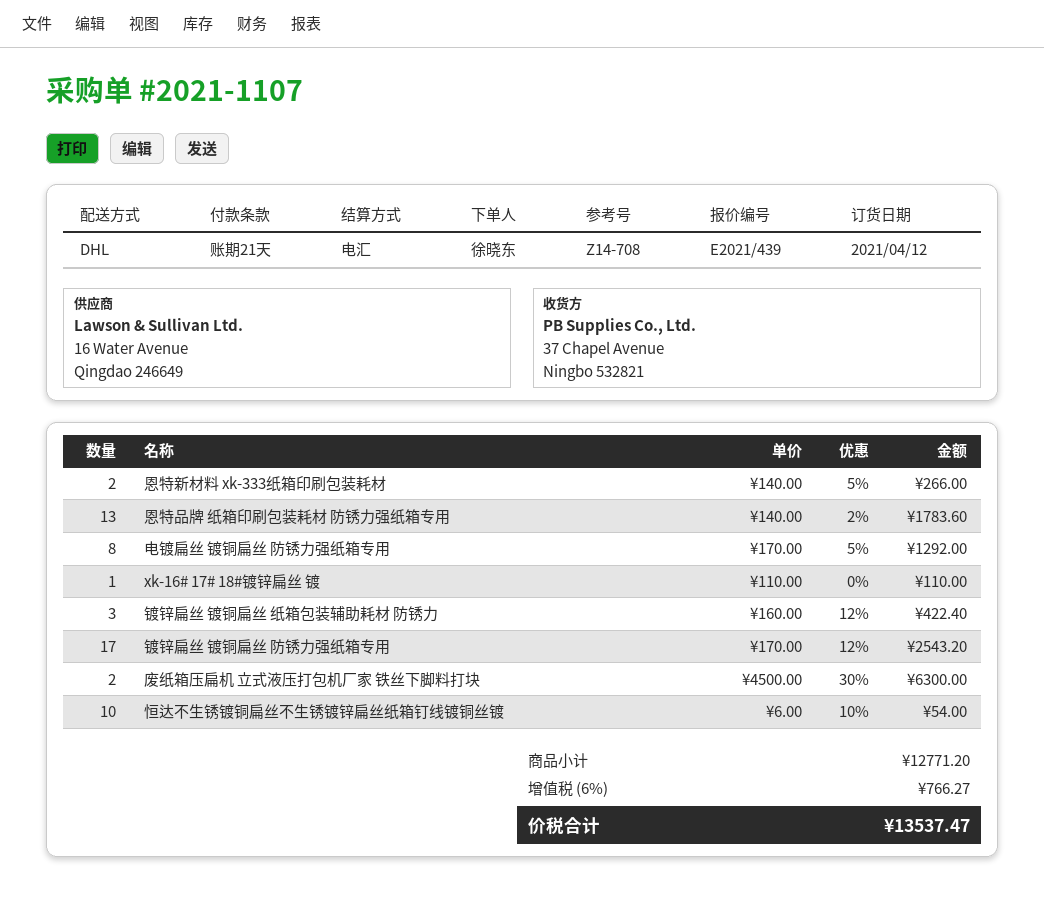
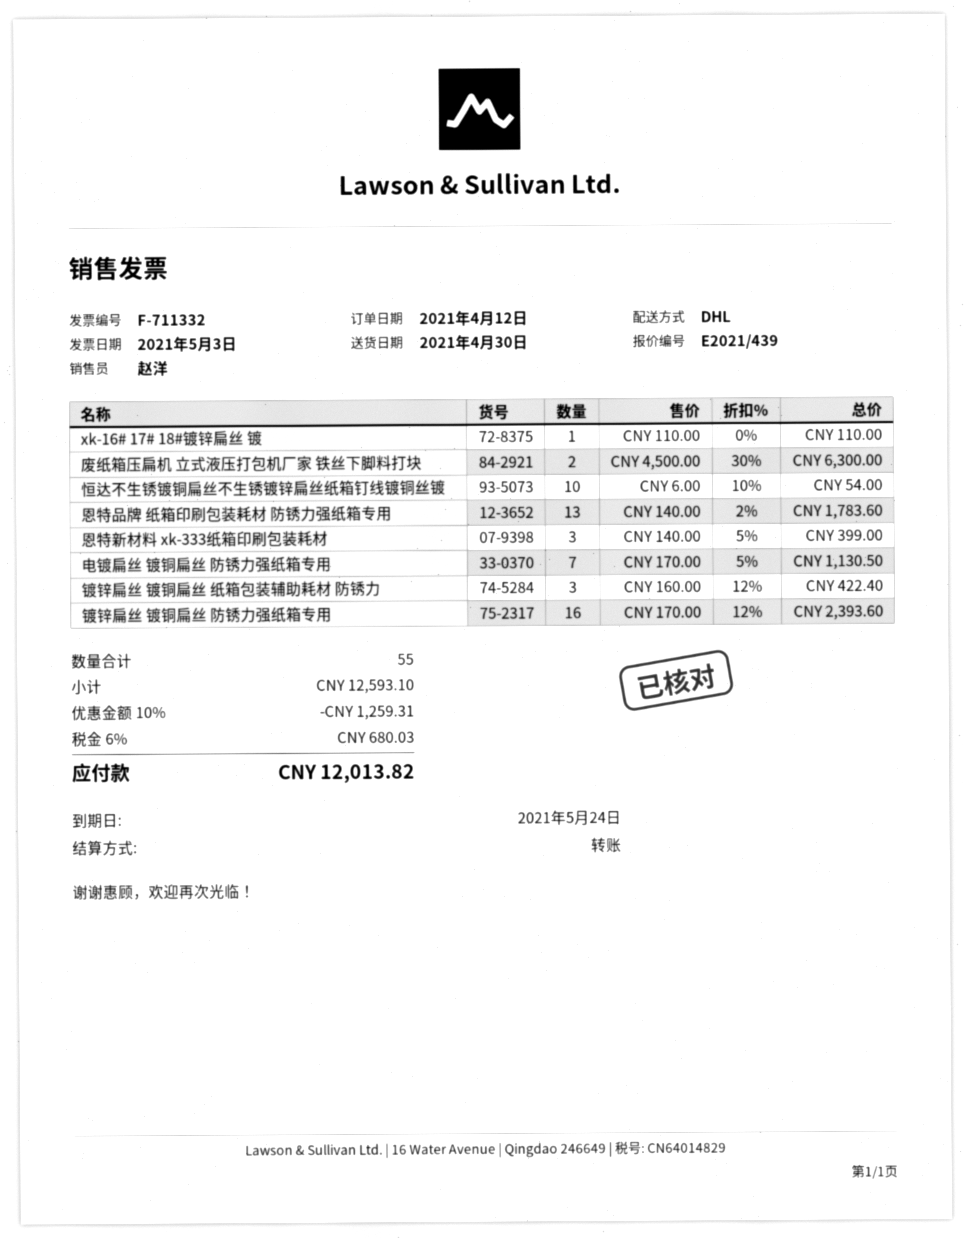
恩特新材料 xk-333纸箱印刷包装耗材: 2 x 140.00 - 5% = 266.00 -> 3 x 140.00 - 5% = 399.00
电镀扁丝 镀铜扁丝 防锈力强纸箱专用: 8 x 170.00 - 5% = 1292.00 -> 7 x 170.00 - 5% = 1130.50
镀锌扁丝 镀铜扁丝 防锈力强纸箱专用: 17 x 170.00 - 12% = 2543.20 -> 16 x 170.00 - 12% = 2393.60
subtotal: 12771.20 -> 12593.10
discount: none -> 10% = 1259.31
tax: 6% = 766.27 -> 6% = 680.03
total: 13537.47 -> 12013.82

